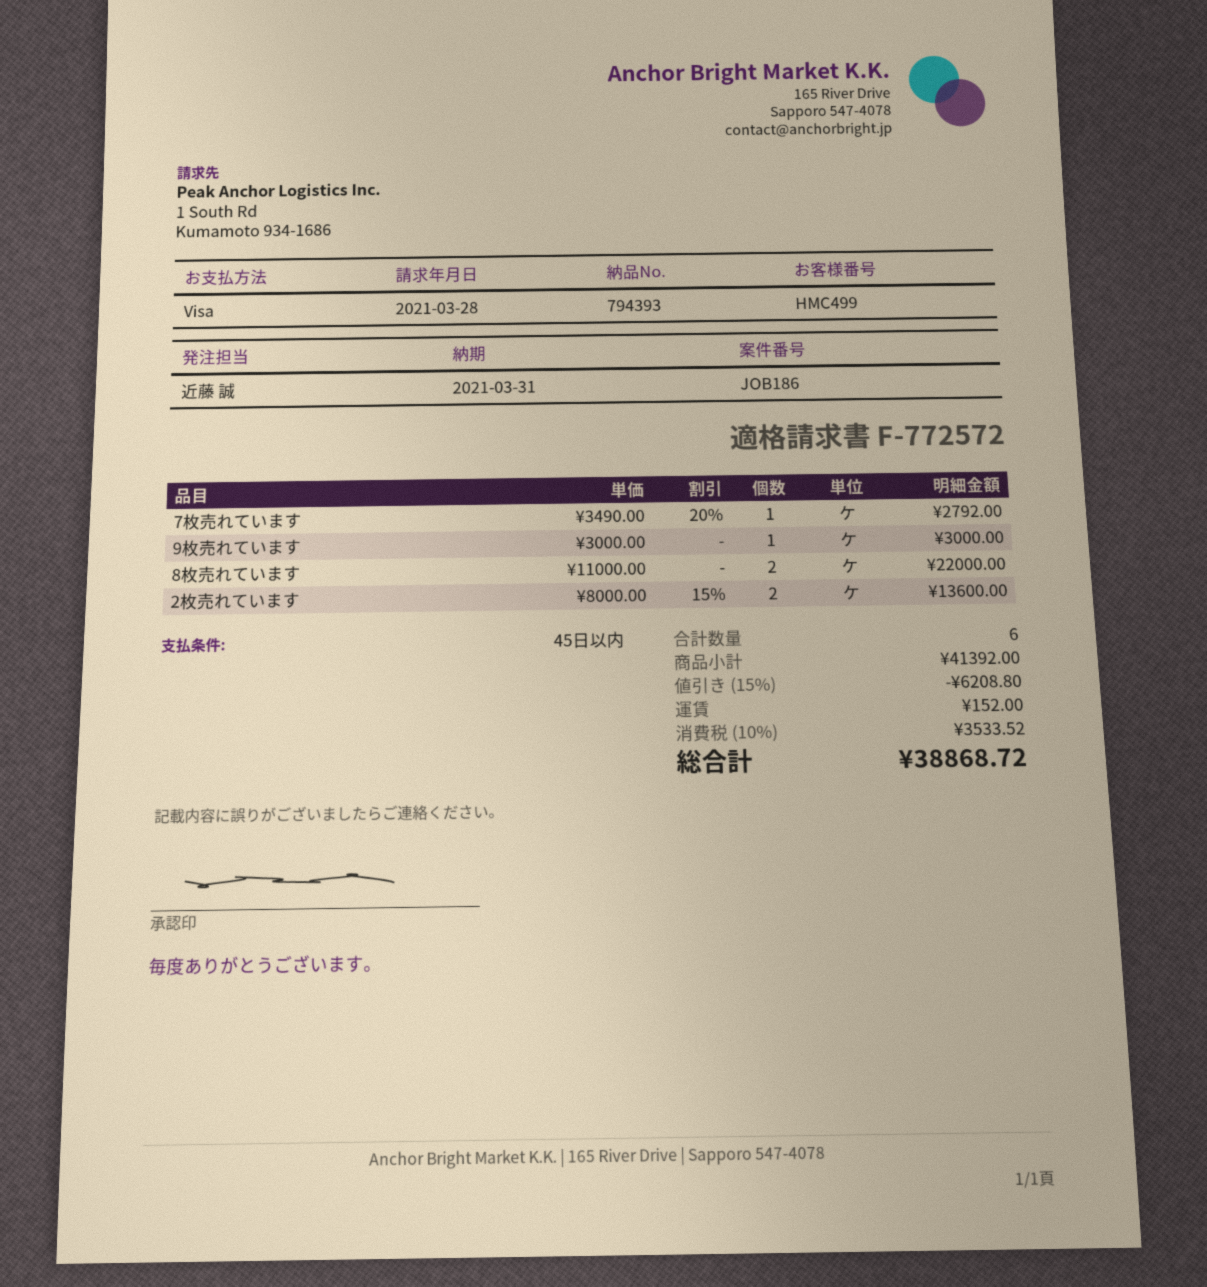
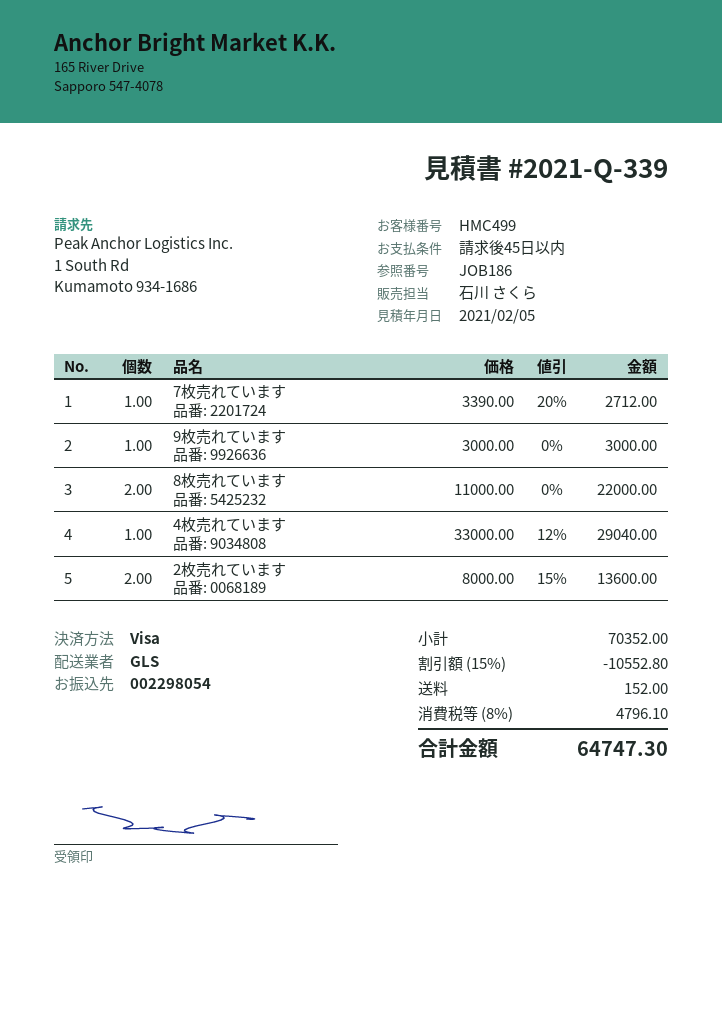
7枚売れています: 1 x 3490.00 - 20% = 2792.00 -> 1 x 3390.00 - 20% = 2712.00
4枚売れています: none -> 1 x 33000.00 - 12% = 29040.00
subtotal: 41392.00 -> 70352.00
discount: 15% = 6208.80 -> 15% = 10552.80
tax: 10% = 3533.52 -> 8% = 4796.10
total: 38868.72 -> 64747.30

